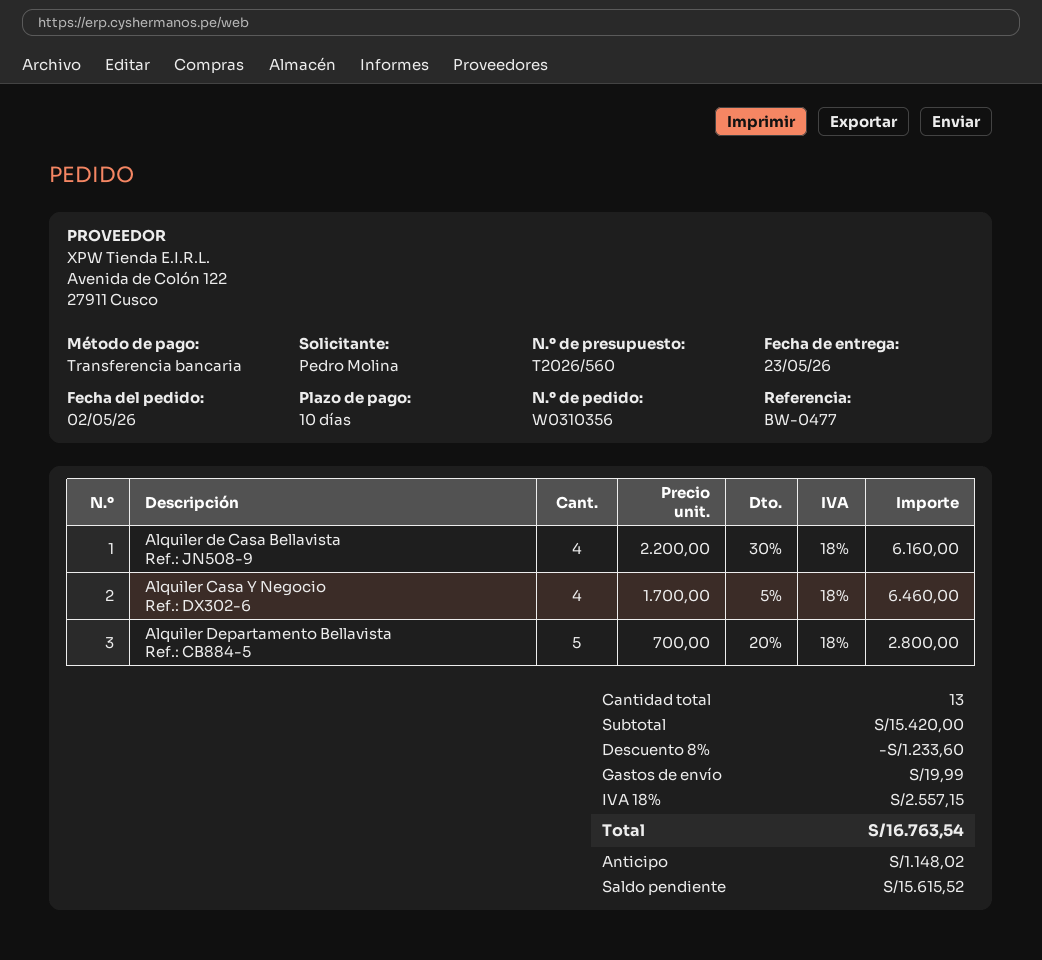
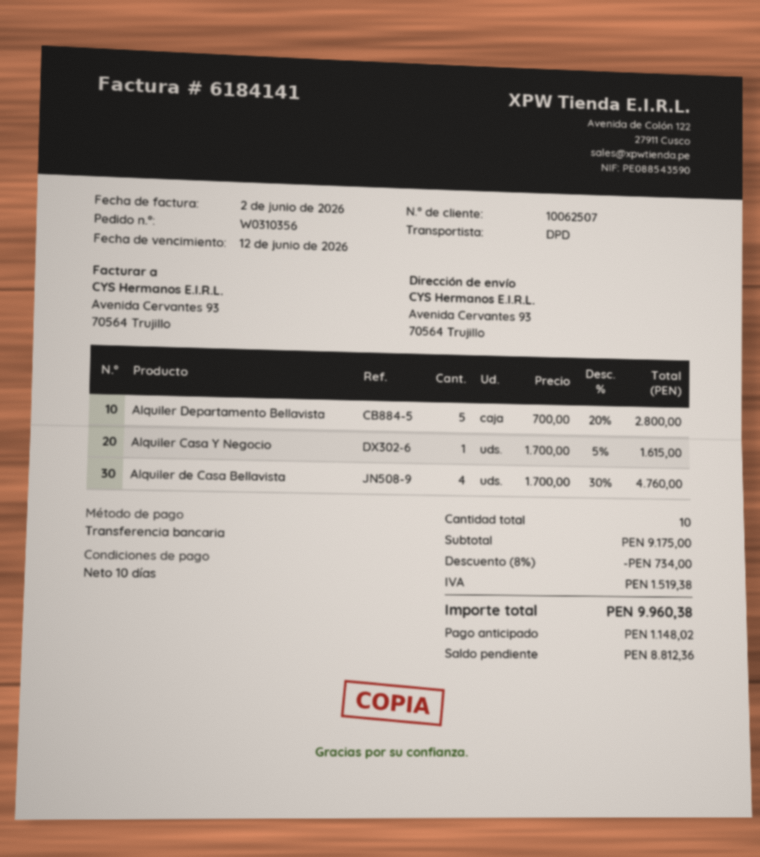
Alquiler de Casa Bellavista: 4 x 2200.00 - 30% = 6160.00 -> 4 x 1700.00 - 30% = 4760.00
Alquiler Casa Y Negocio: 4 x 1700.00 - 5% = 6460.00 -> 1 x 1700.00 - 5% = 1615.00
total quantity: 13 -> 10
subtotal: 15420.00 -> 9175.00
discount: 8% = 1233.60 -> 8% = 734.00
shipping: 19.99 -> none
tax: 2557.15 -> 1519.38
total: 16763.54 -> 9960.38
balance: 15615.52 -> 8812.36

